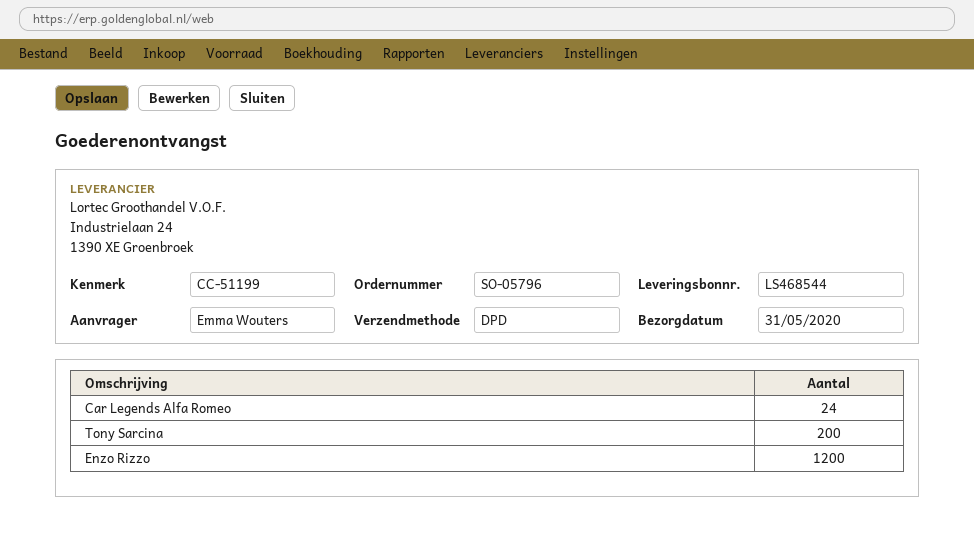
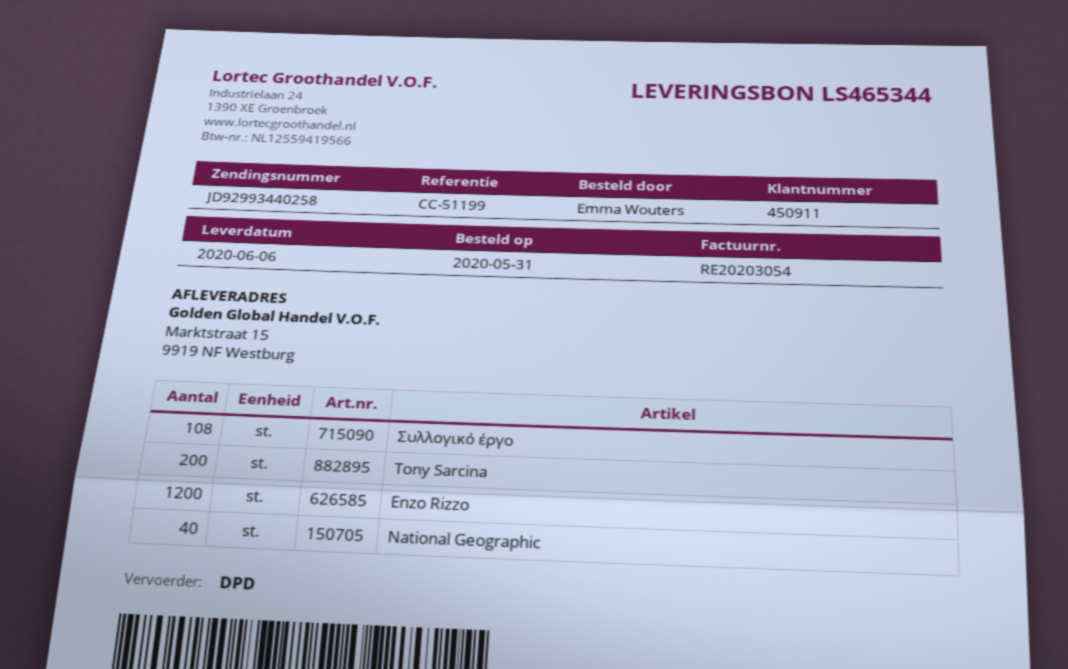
delivery note number: LS468544 -> LS465344
delivery date: 2020-05-31 -> 2020-06-06
Car Legends Alfa Romeo: 24 -> none
Συλλογικό έργο: none -> 108
National Geographic: none -> 40

